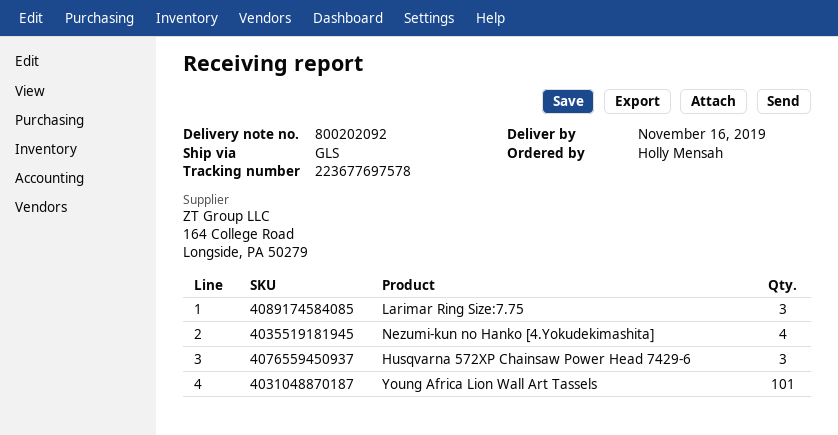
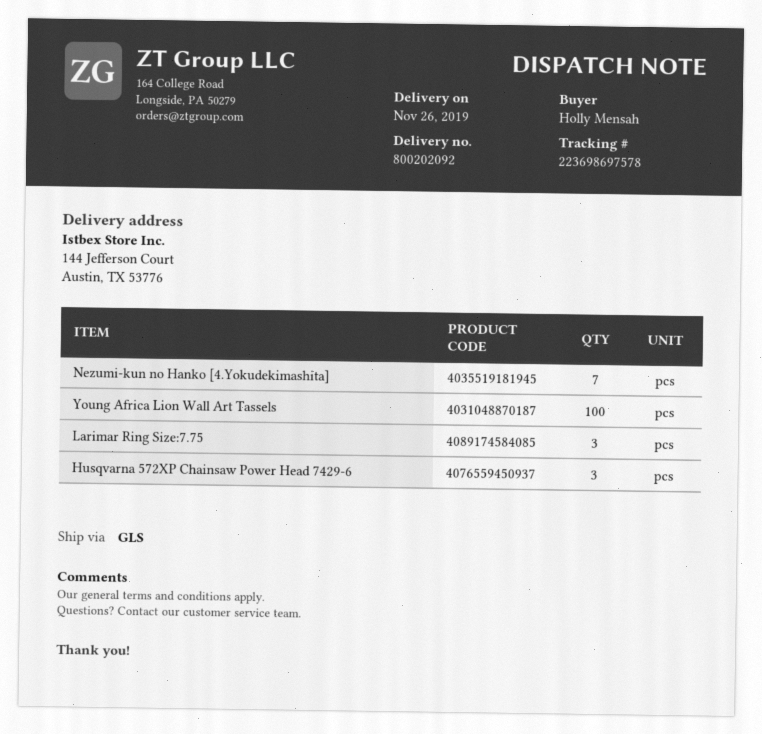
delivery date: 2019-11-16 -> 2019-11-26
tracking number: 223677697578 -> 223698697578
Nezumi-kun no Hanko [4.Yokudekimashita]: 4 -> 7
Young Africa Lion Wall Art Tassels: 101 -> 100

